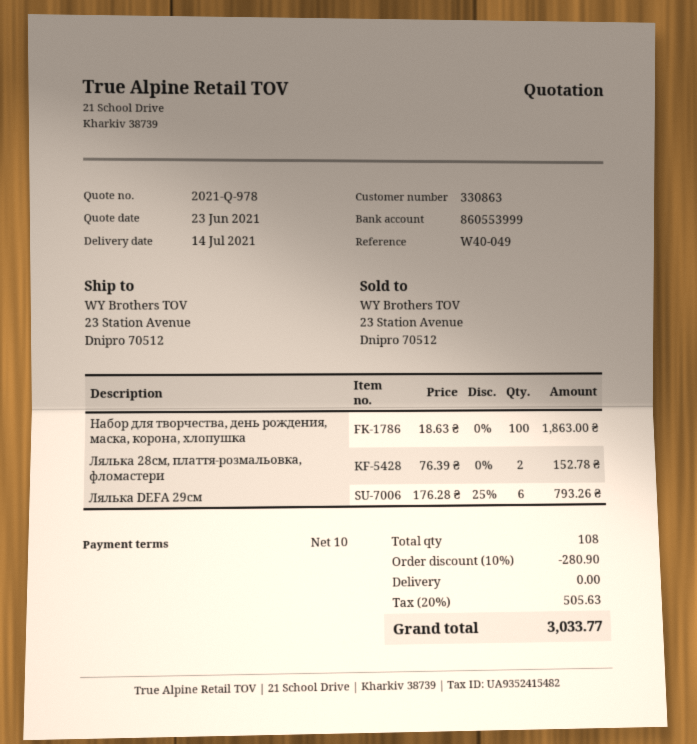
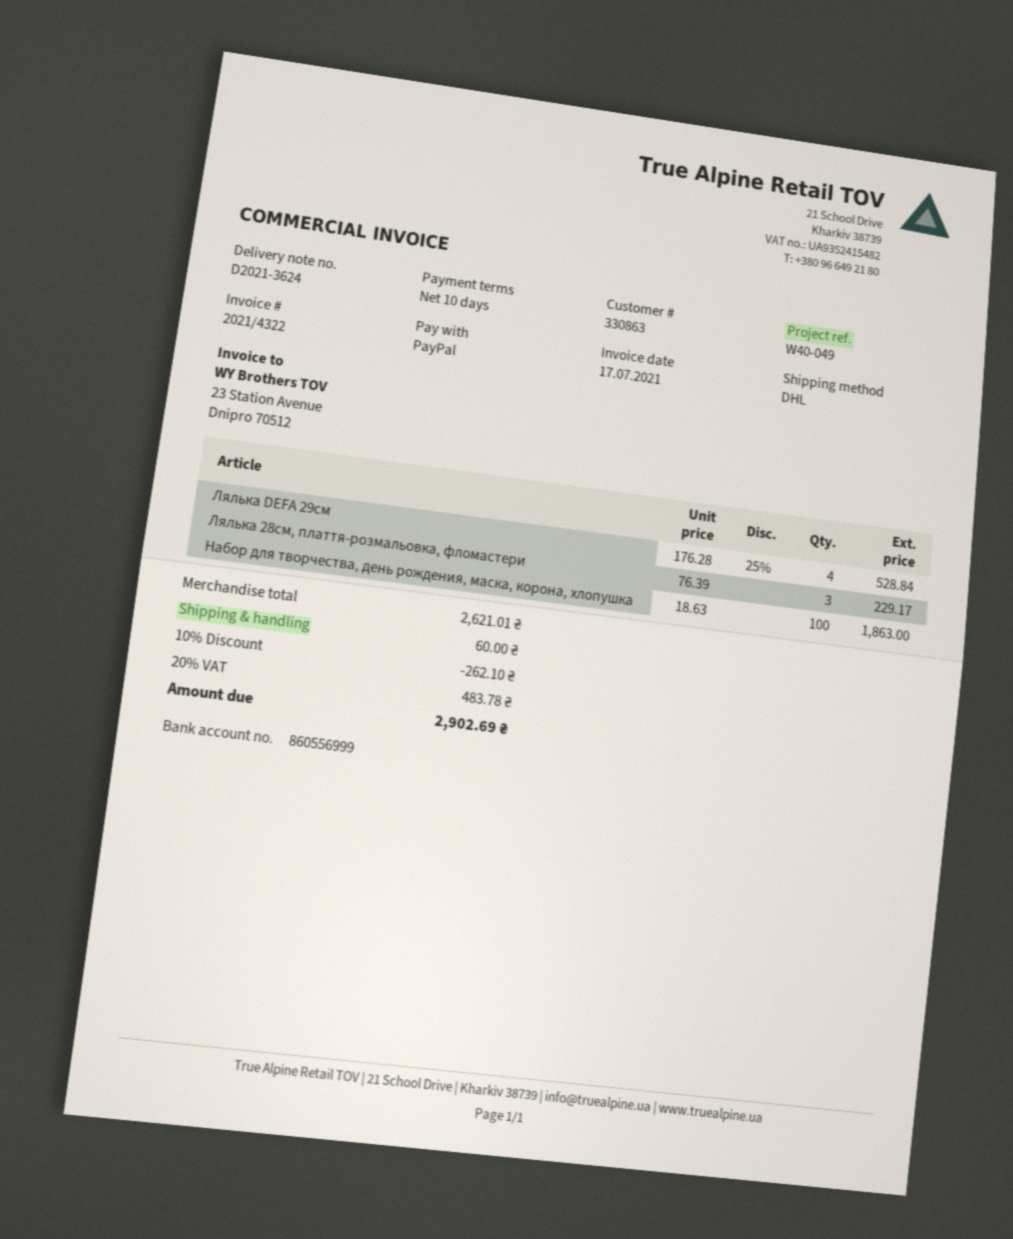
bank account: 860553999 -> 860556999
Лялька 28см, плаття-розмальовка, фломастери: 2 x 76.39 = 152.78 -> 3 x 76.39 = 229.17
Лялька DEFA 29см: 6 x 176.28 - 25% = 793.26 -> 4 x 176.28 - 25% = 528.84
discount: 10% = 280.90 -> 10% = 262.10
shipping: 0.00 -> 60.00
tax: 20% = 505.63 -> 20% = 483.78
total: 3033.77 -> 2902.69

